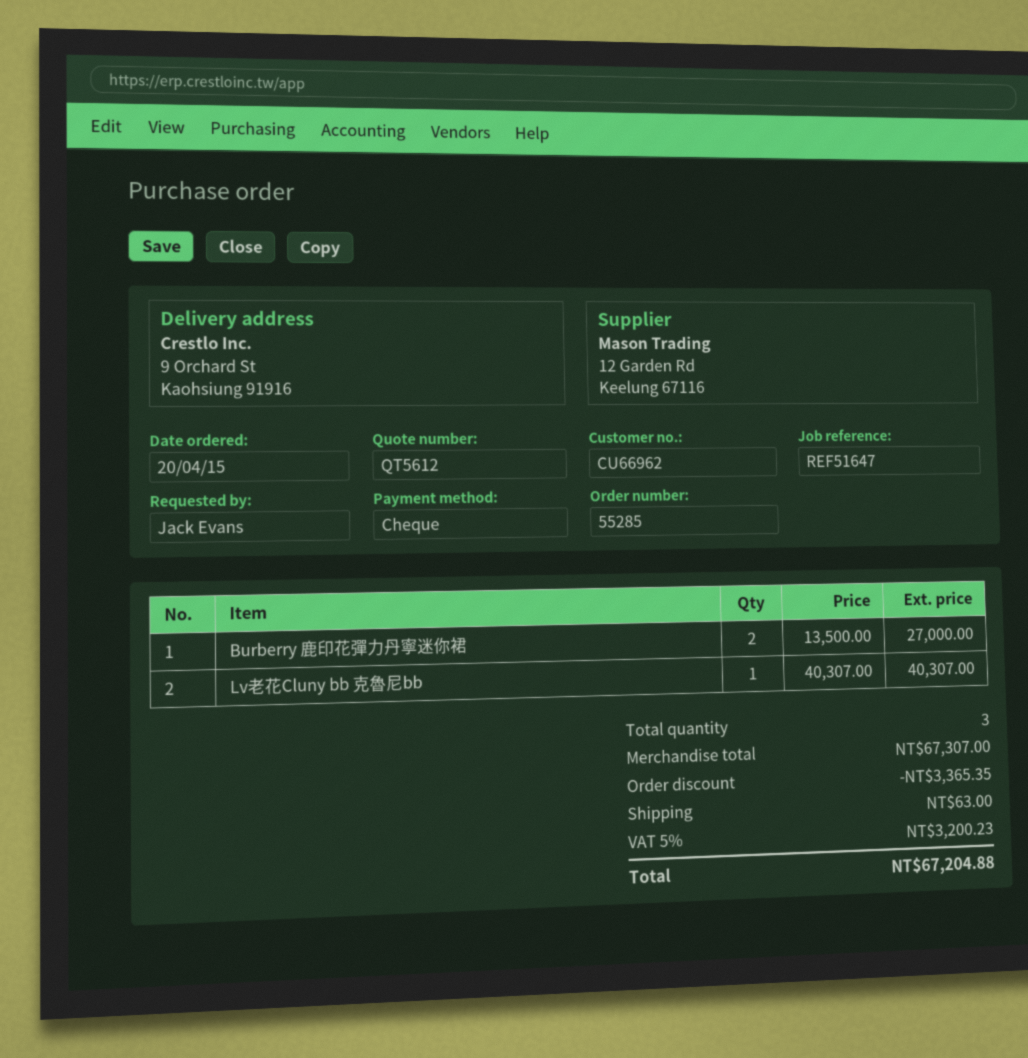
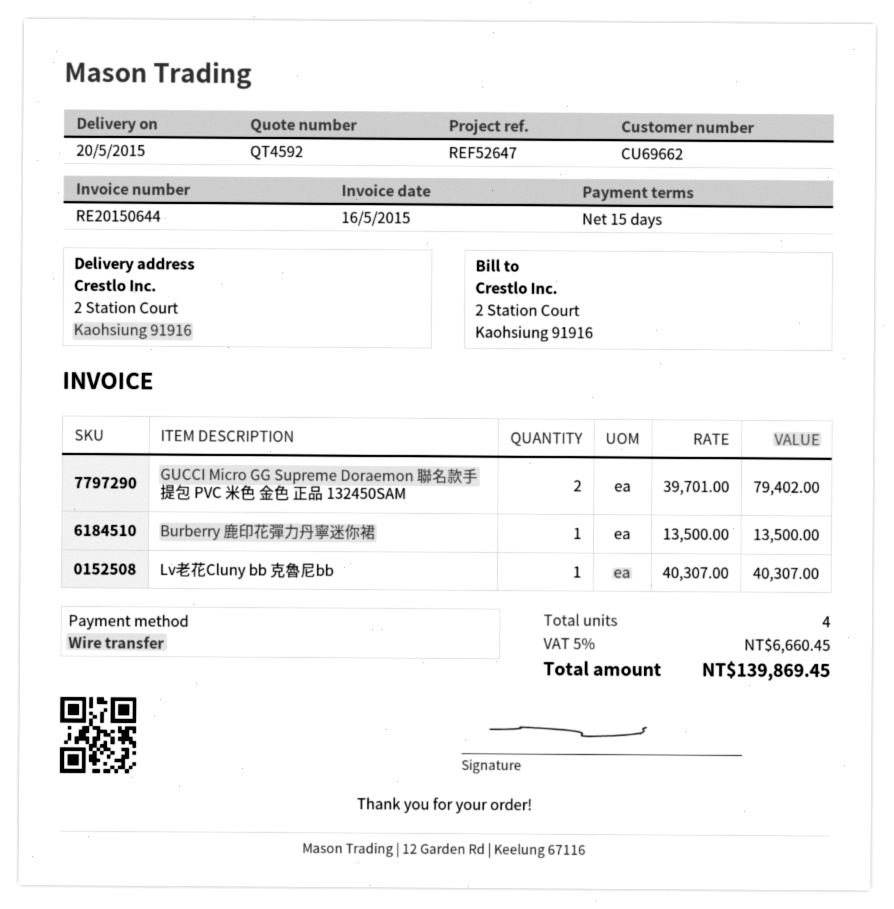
quote number: QT5612 -> QT4592
customer number: CU66962 -> CU69662
reference: REF51647 -> REF52647
payment method: cheque -> bank transfer
ship to: 9 Orchard St, Kaohsiung 91916 -> 2 Station Court, Kaohsiung 91916
Burberry 鹿印花彈力丹寧迷你裙: 2 x 13500.00 = 27000.00 -> 1 x 13500.00 = 13500.00
GUCCI Micro GG Supreme Doraemon 聯名款手提包 PVC 米色 金色 正品 132450SAM: none -> 2 x 39701.00 = 79402.00
total quantity: 3 -> 4
discount: 3365.35 -> none
shipping: 63.00 -> none
tax: 5% = 3200.23 -> 5% = 6660.45
total: 67204.88 -> 139869.45

